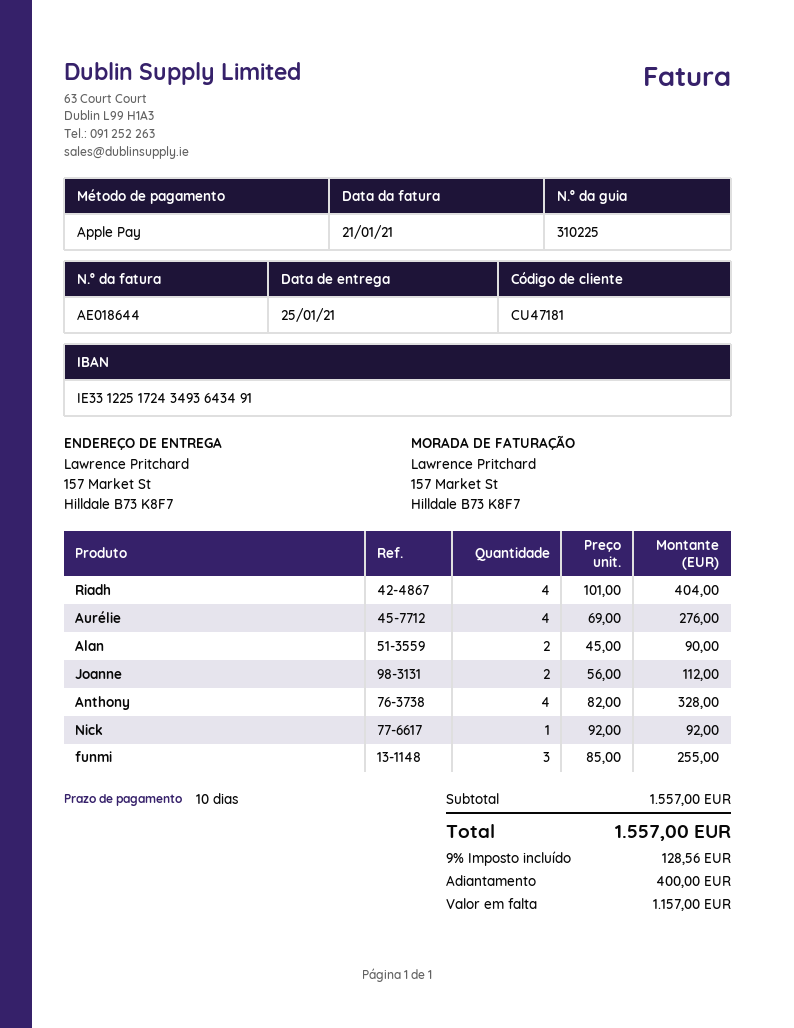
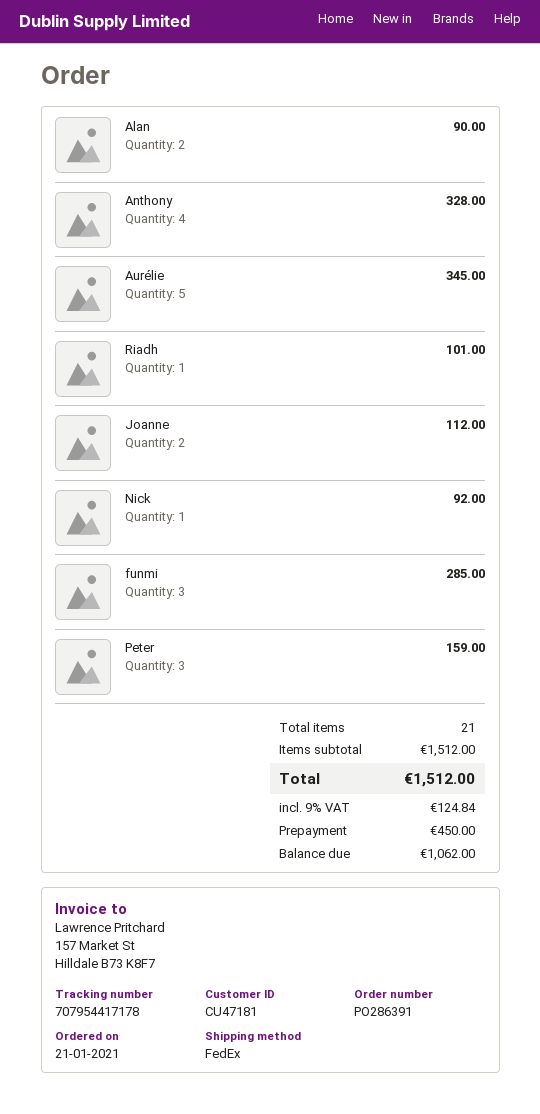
Riadh: 4 for 404.00 -> 1 for 101.00
Aurélie: 4 for 276.00 -> 5 for 345.00
funmi: 3 for 255.00 -> 3 for 285.00
Peter: none -> 3 for 159.00
subtotal: 1557.00 -> 1512.00
tax: 9% = 128.56 -> 9% = 124.84
total: 1557.00 -> 1512.00
deposit: 400.00 -> 450.00
balance: 1157.00 -> 1062.00

